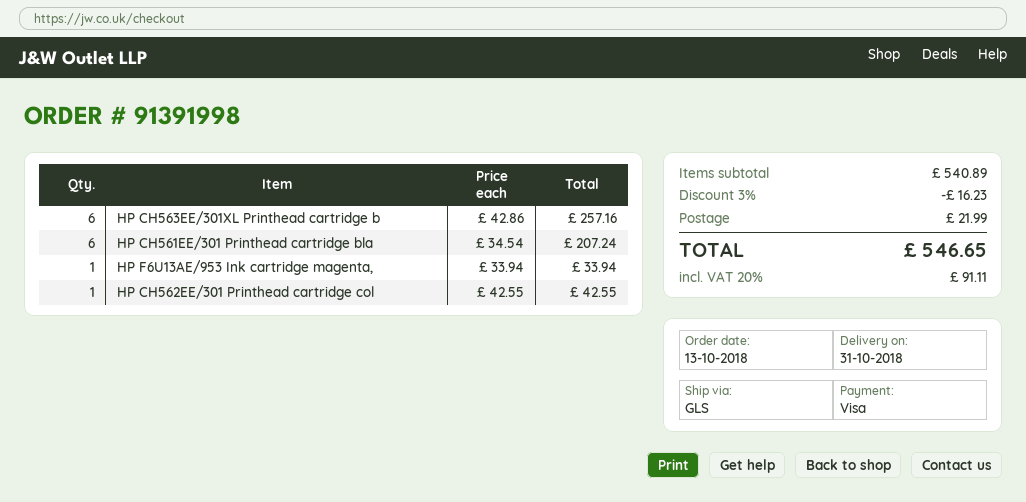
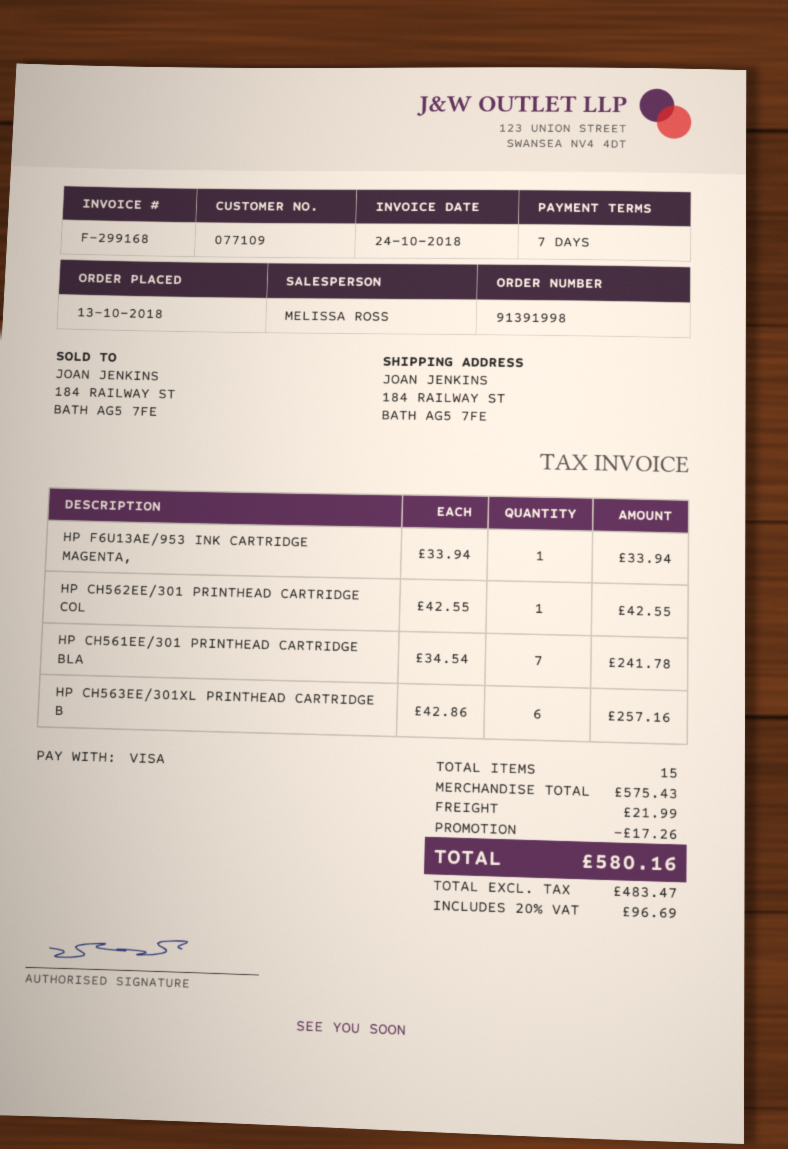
HP CH561EE/301 Printhead cartridge bla: 6 x 34.54 = 207.24 -> 7 x 34.54 = 241.78
subtotal: 540.89 -> 575.43
discount: 16.23 -> 17.26
tax: 20% = 91.11 -> 20% = 96.69
total: 546.65 -> 580.16

